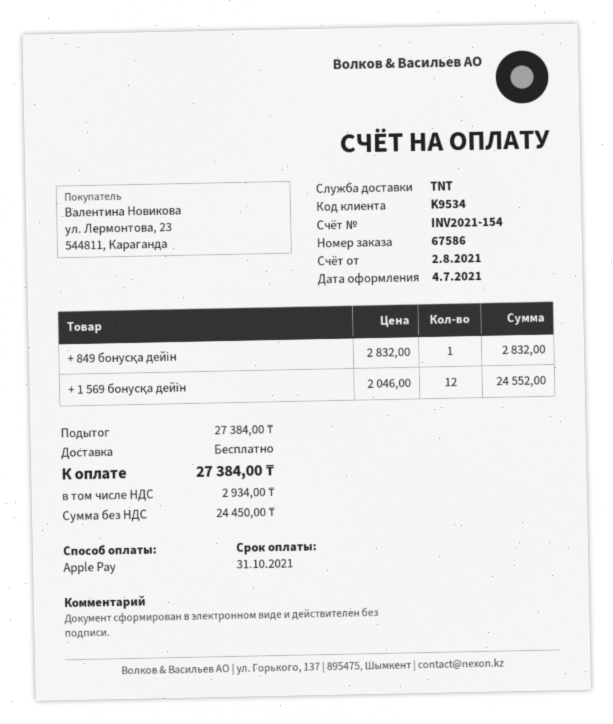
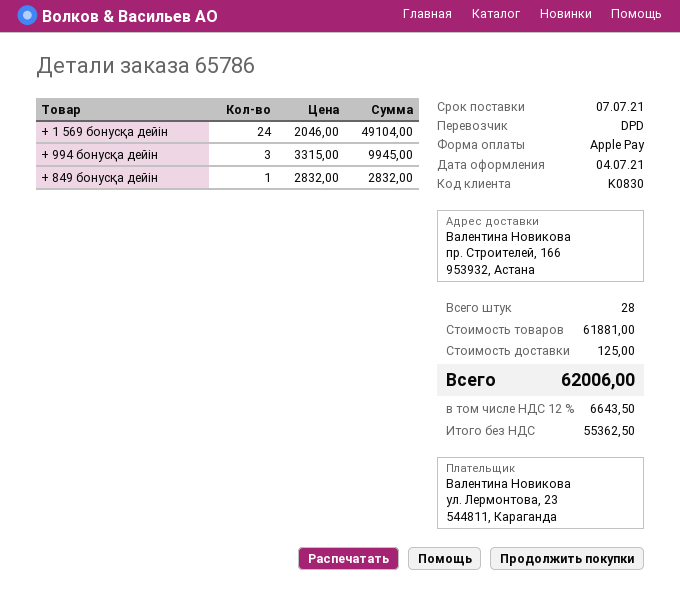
order number: 67586 -> 65786
customer number: K9534 -> K0830
shipping method: TNT -> DPD
+ 1 569 бонусқа дейін: 12 x 2046.00 = 24552.00 -> 24 x 2046.00 = 49104.00
+ 994 бонусқа дейін: none -> 3 x 3315.00 = 9945.00
subtotal: 27384.00 -> 61881.00
shipping: 0.00 -> 125.00
net: 24450.00 -> 55362.50
tax: 2934.00 -> 6643.50
total: 27384.00 -> 62006.00

